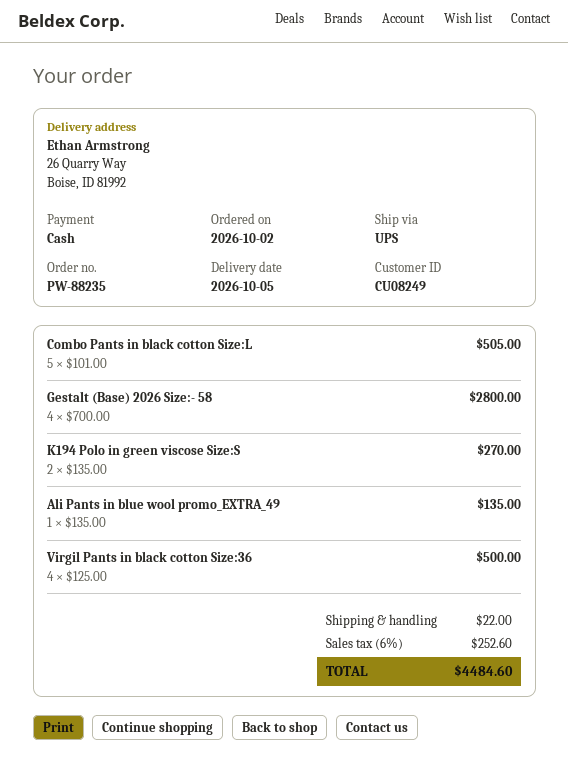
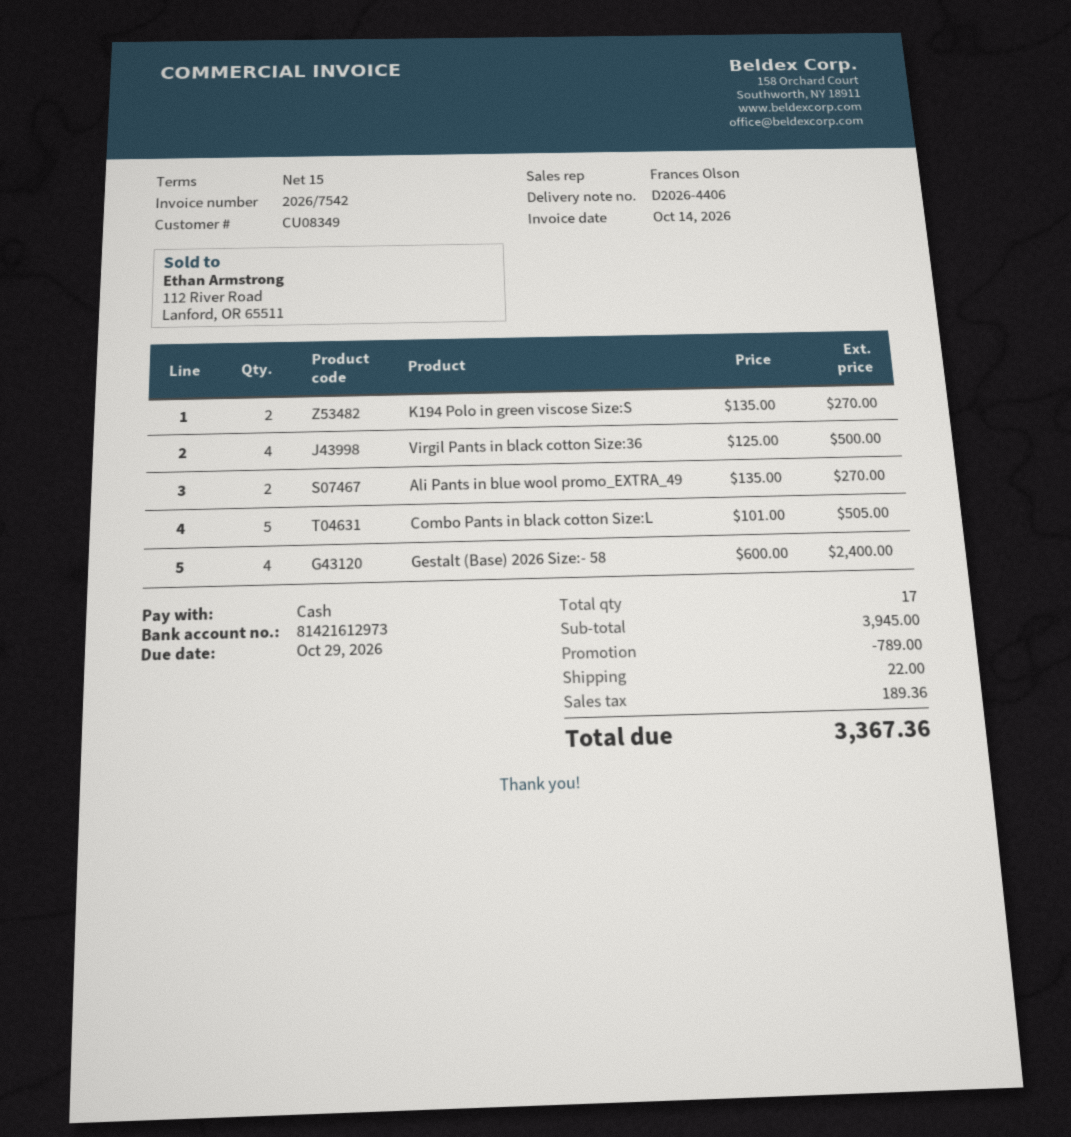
customer number: CU08249 -> CU08349
Gestalt (Base) 2026 Size:- 58: 4 x 700.00 = 2800.00 -> 4 x 600.00 = 2400.00
Ali Pants in blue wool promo_EXTRA_49: 1 x 135.00 = 135.00 -> 2 x 135.00 = 270.00
discount: none -> 789.00
tax: 252.60 -> 189.36
total: 4484.60 -> 3367.36

